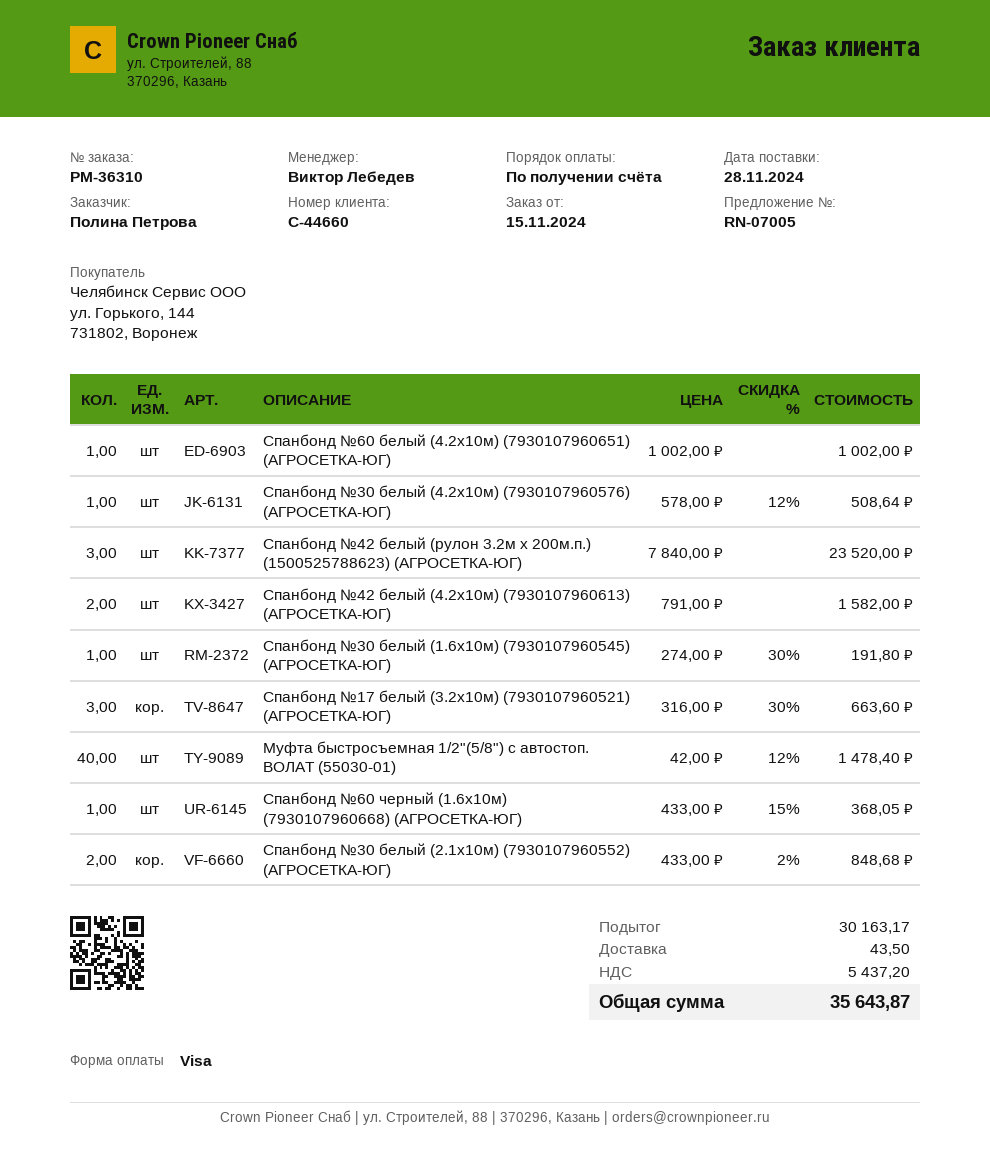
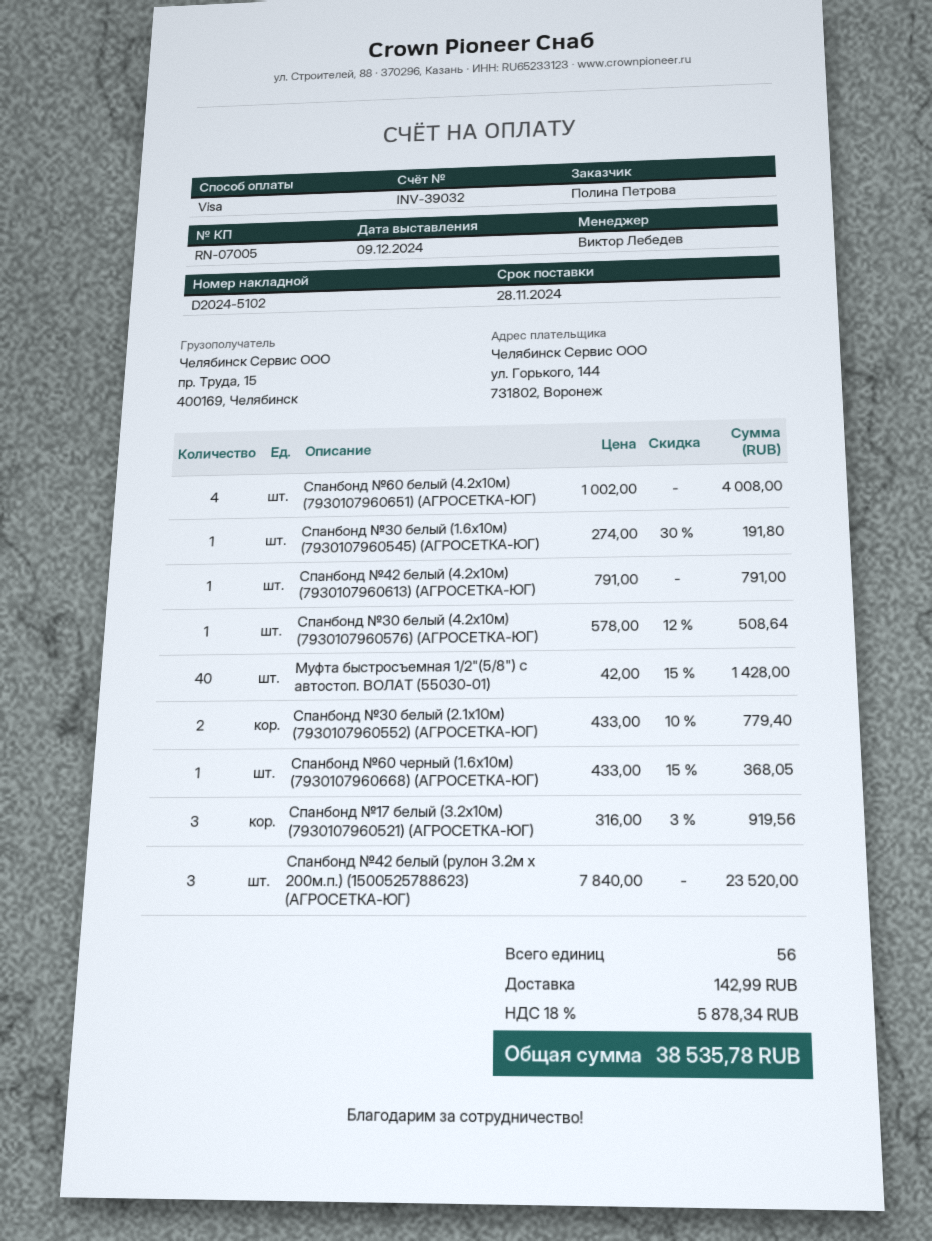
Спанбонд №60 белый (4.2x10м) (7930107960651) (АГРОСЕТКА-ЮГ): 1 x 1002.00 = 1002.00 -> 4 x 1002.00 = 4008.00
Спанбонд №42 белый (4.2x10м) (7930107960613) (АГРОСЕТКА-ЮГ): 2 x 791.00 = 1582.00 -> 1 x 791.00 = 791.00
Спанбонд №17 белый (3.2x10м) (7930107960521) (АГРОСЕТКА-ЮГ): 3 x 316.00 - 30% = 663.60 -> 3 x 316.00 - 3% = 919.56
Муфта быстросъемная 1/2"(5/8") с автостоп. ВОЛАТ (55030-01): 40 x 42.00 - 12% = 1478.40 -> 40 x 42.00 - 15% = 1428.00
Спанбонд №30 белый (2.1x10м) (7930107960552) (АГРОСЕТКА-ЮГ): 2 x 433.00 - 2% = 848.68 -> 2 x 433.00 - 10% = 779.40
shipping: 43.50 -> 142.99
tax: 5437.20 -> 5878.34
total: 35643.87 -> 38535.78

